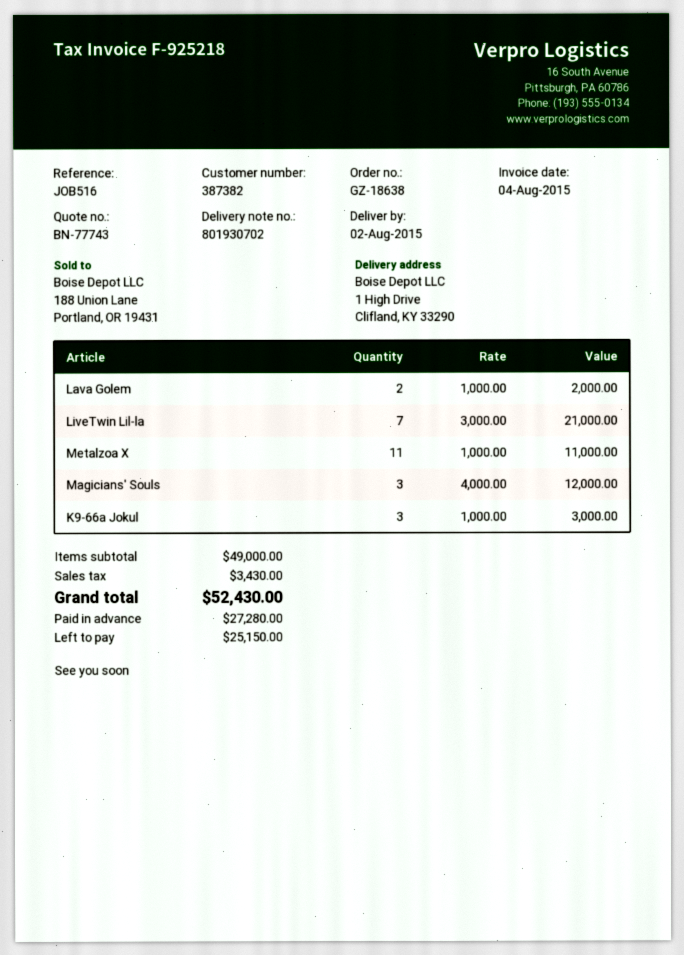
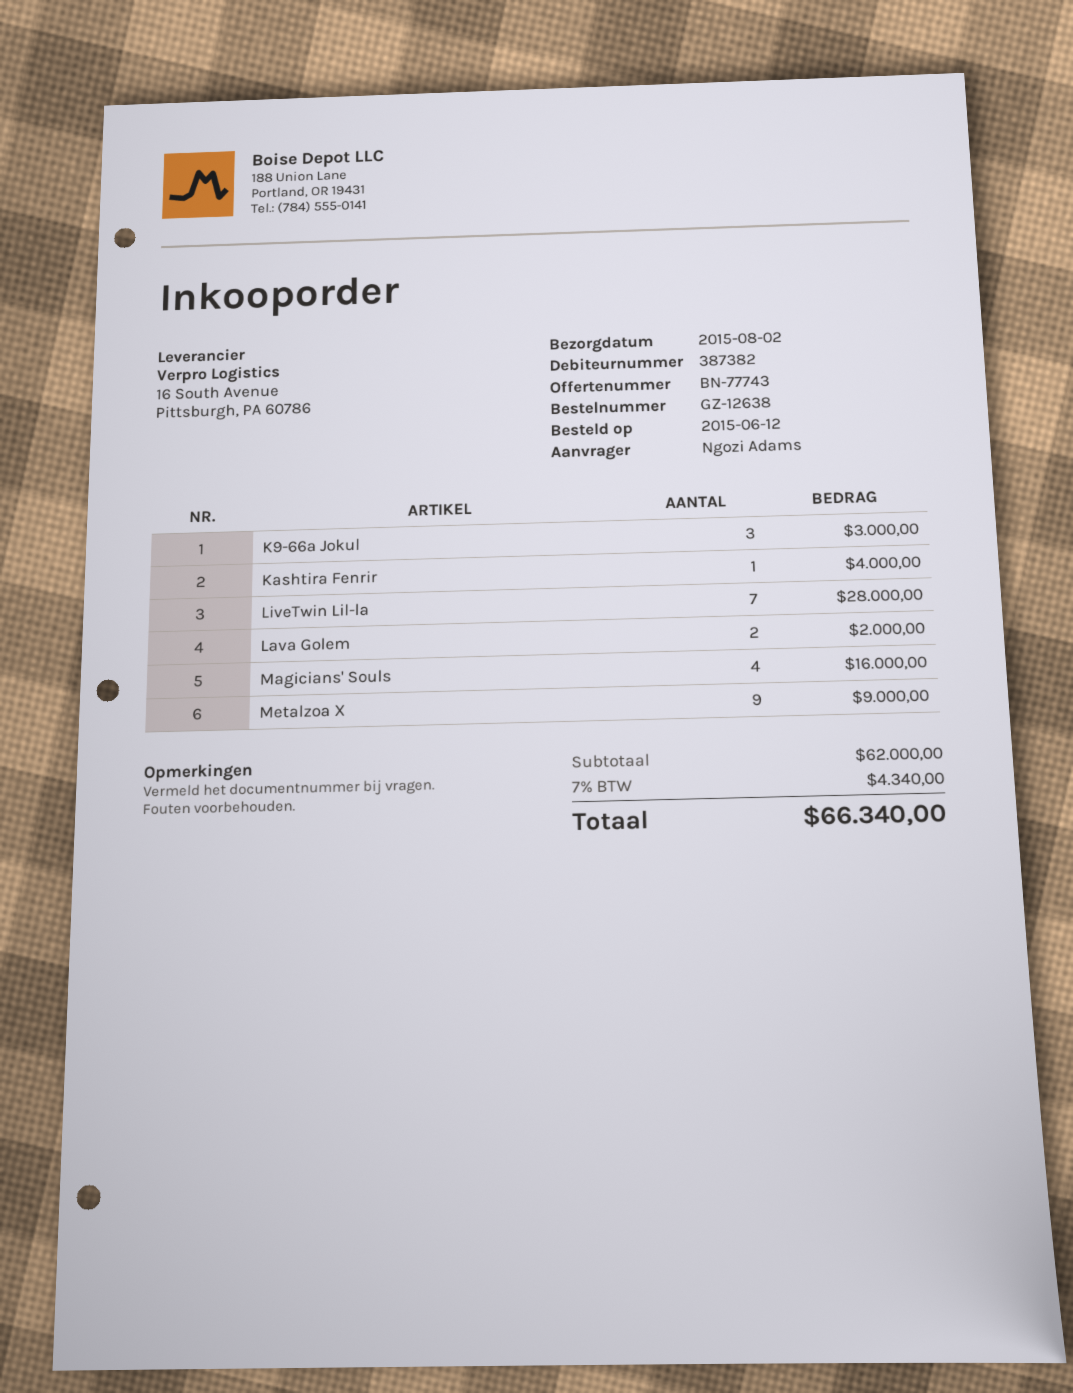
order number: GZ-18638 -> GZ-12638
LiveTwin Lil-la: 7 for 21000.00 -> 7 for 28000.00
Metalzoa X: 11 for 11000.00 -> 9 for 9000.00
Magicians' Souls: 3 for 12000.00 -> 4 for 16000.00
Kashtira Fenrir: none -> 1 for 4000.00
subtotal: 49000.00 -> 62000.00
tax: 3430.00 -> 4340.00
total: 52430.00 -> 66340.00

